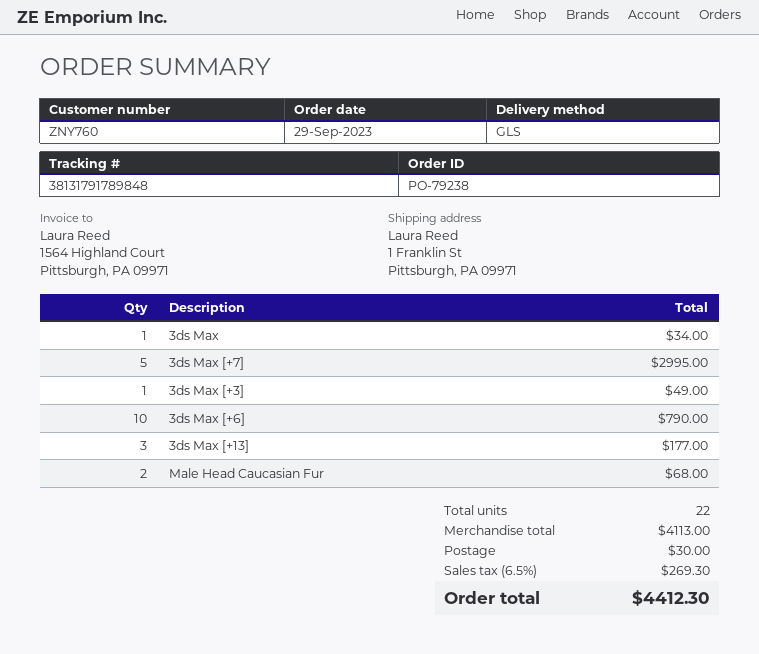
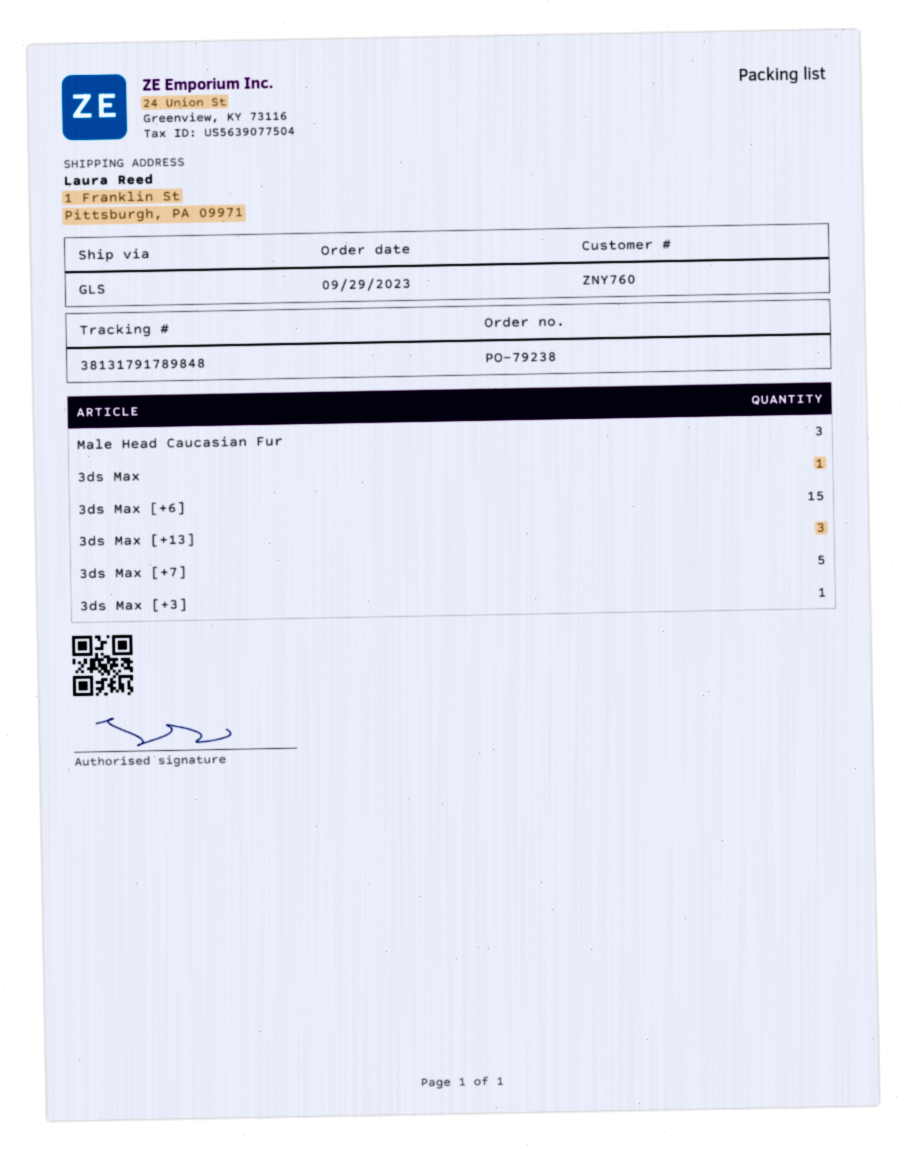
3ds Max [+6]: 10 -> 15
Male Head Caucasian Fur: 2 -> 3

